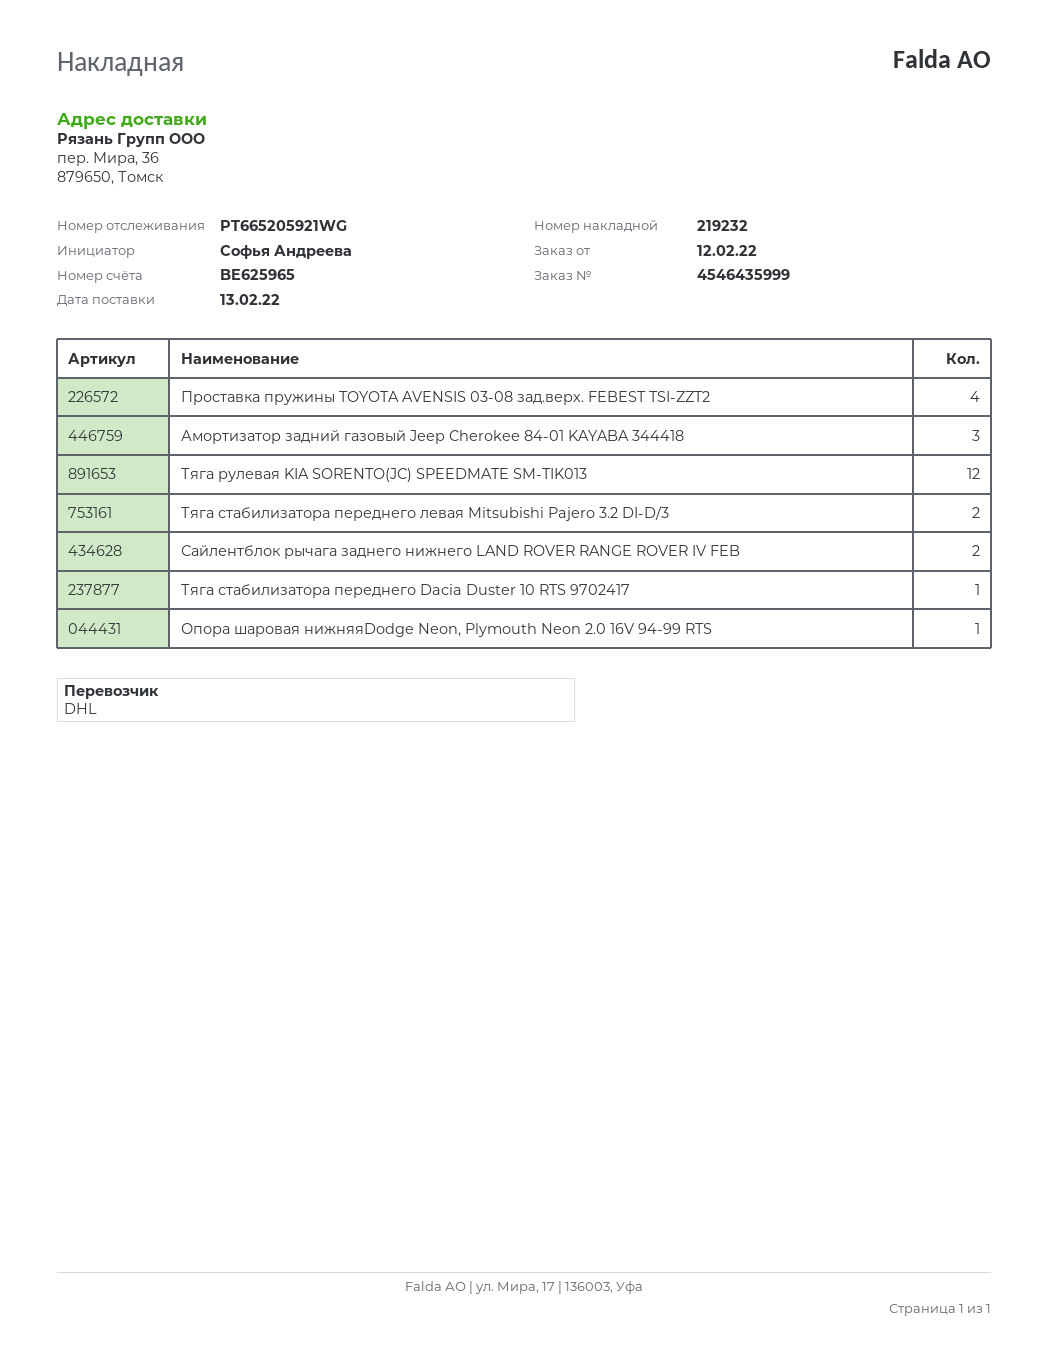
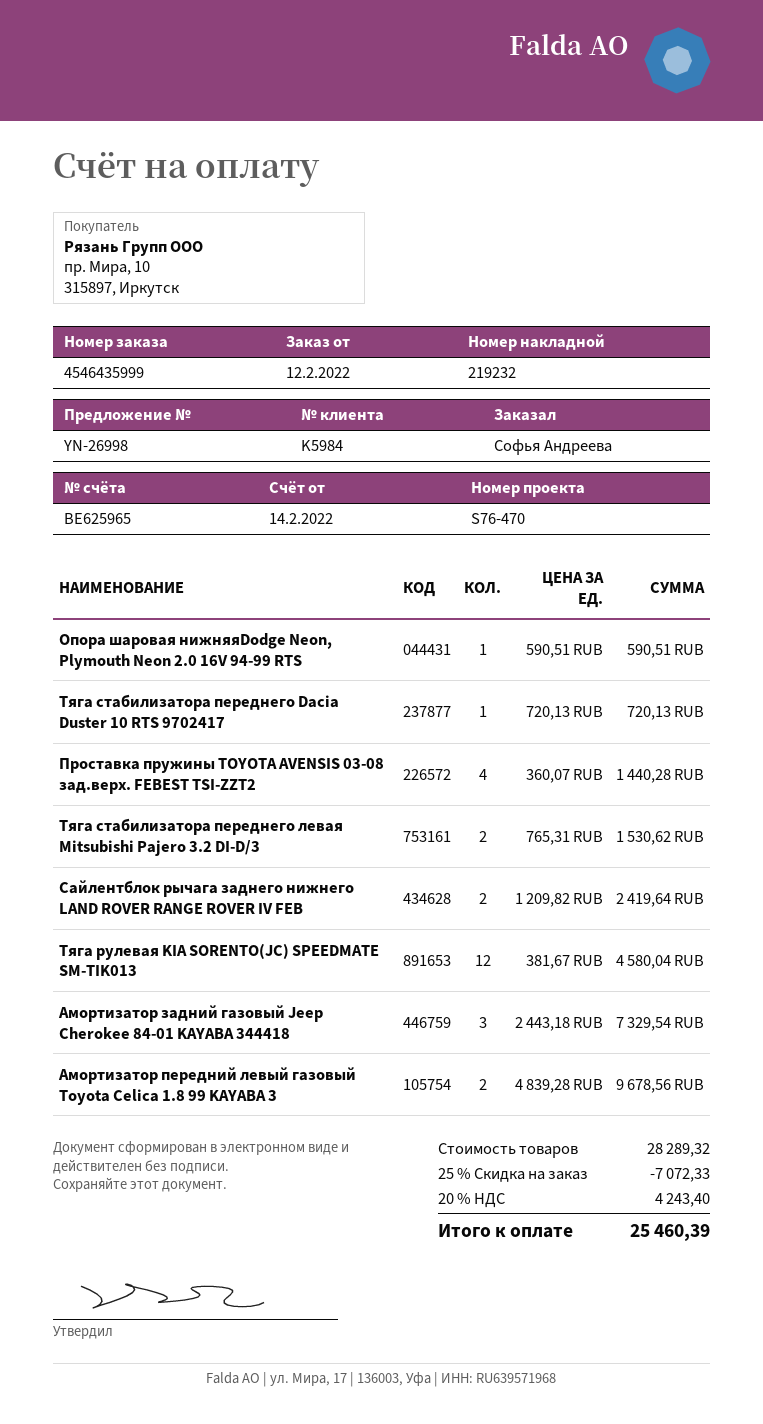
Амортизатор передний левый газовый Toyota Celica 1.8 99 KAYABA 3: none -> 2

